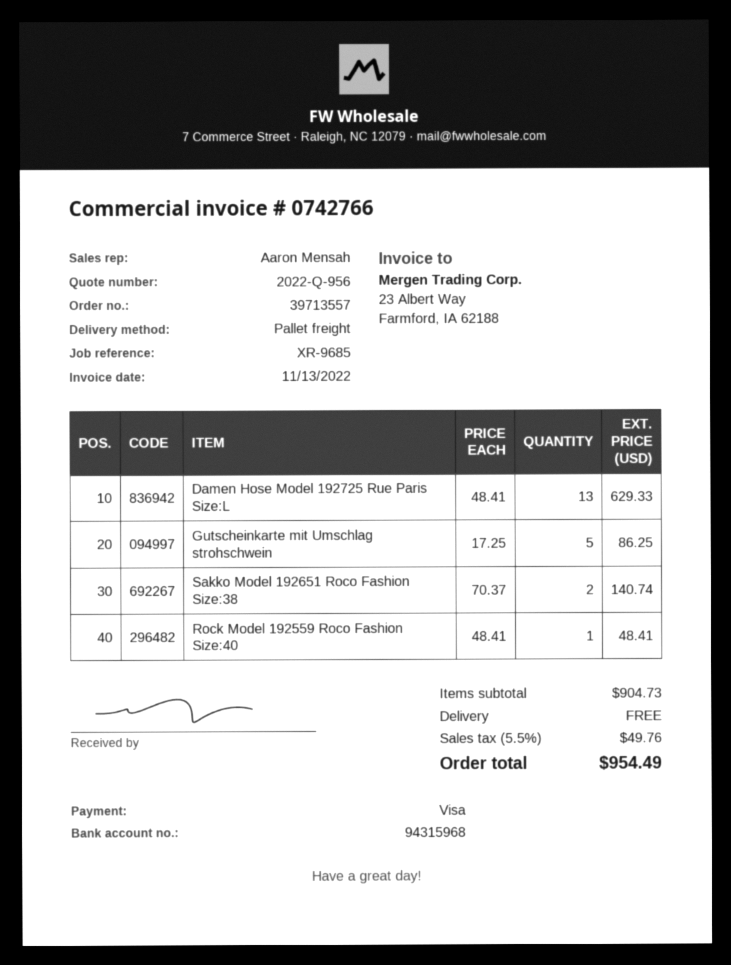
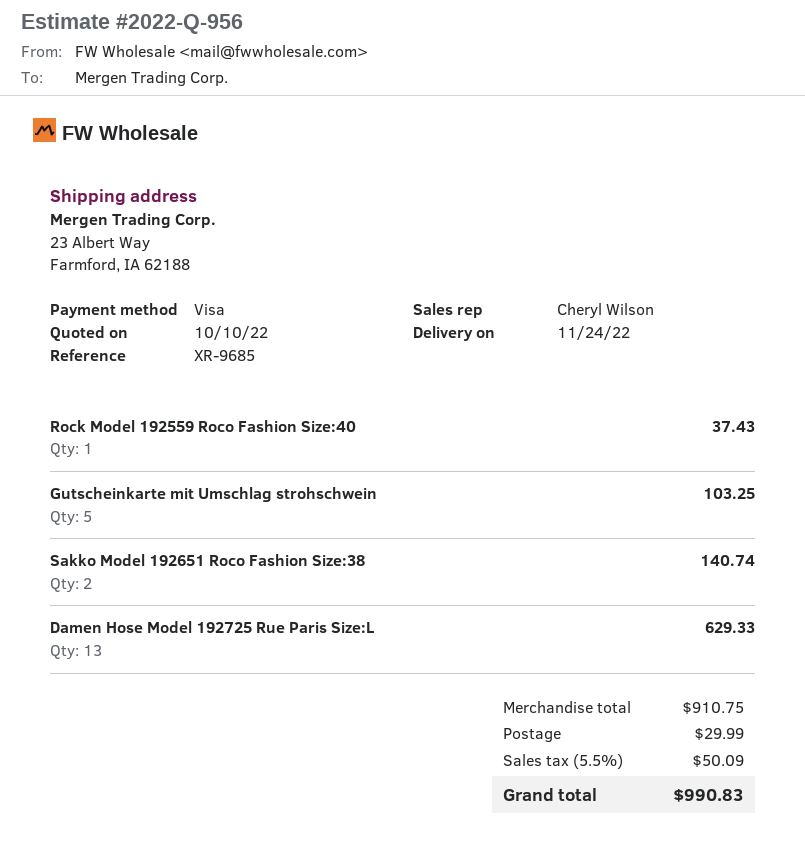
sales rep: Aaron Mensah -> Cheryl Wilson
Gutscheinkarte mit Umschlag strohschwein: 5 for 86.25 -> 5 for 103.25
Rock Model 192559 Roco Fashion Size:40: 1 for 48.41 -> 1 for 37.43
subtotal: 904.73 -> 910.75
shipping: 0.00 -> 29.99
tax: 5.5% = 49.76 -> 5.5% = 50.09
total: 954.49 -> 990.83

